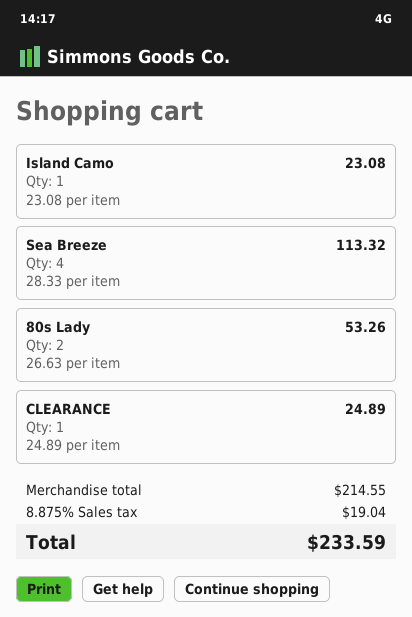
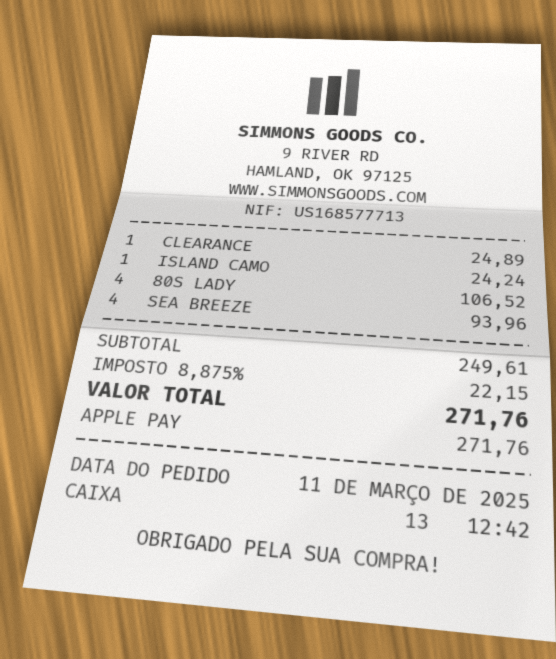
Island Camo: 1 for 23.08 -> 1 for 24.24
Sea Breeze: 4 for 113.32 -> 4 for 93.96
80s Lady: 2 for 53.26 -> 4 for 106.52
subtotal: 214.55 -> 249.61
tax: 8.875% = 19.04 -> 8.875% = 22.15
total: 233.59 -> 271.76

